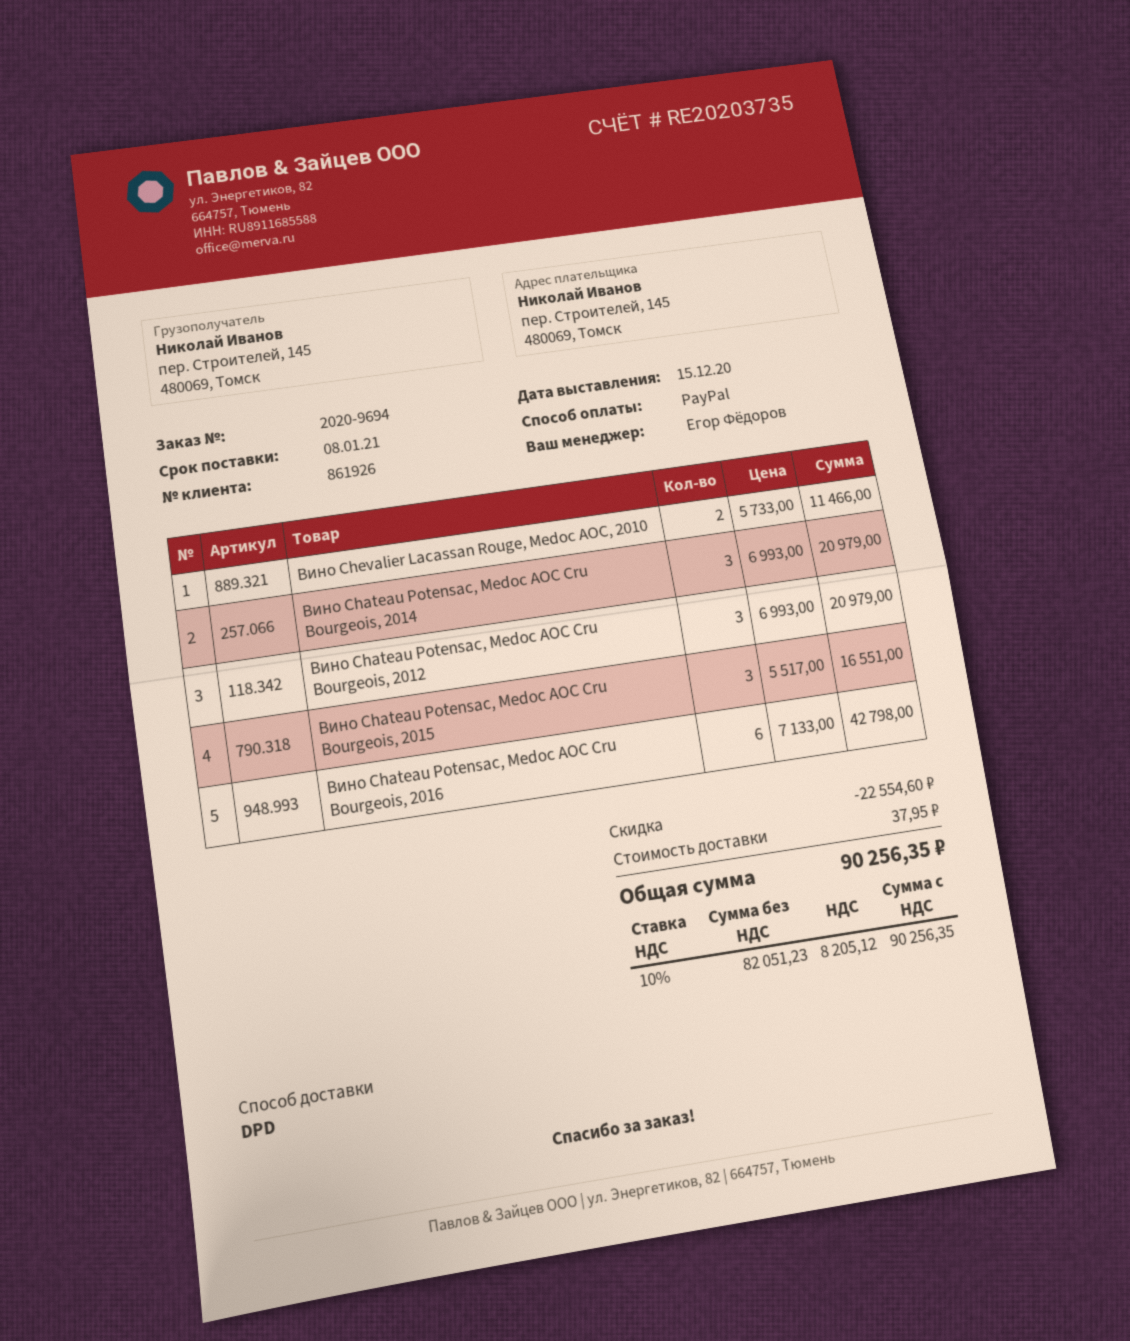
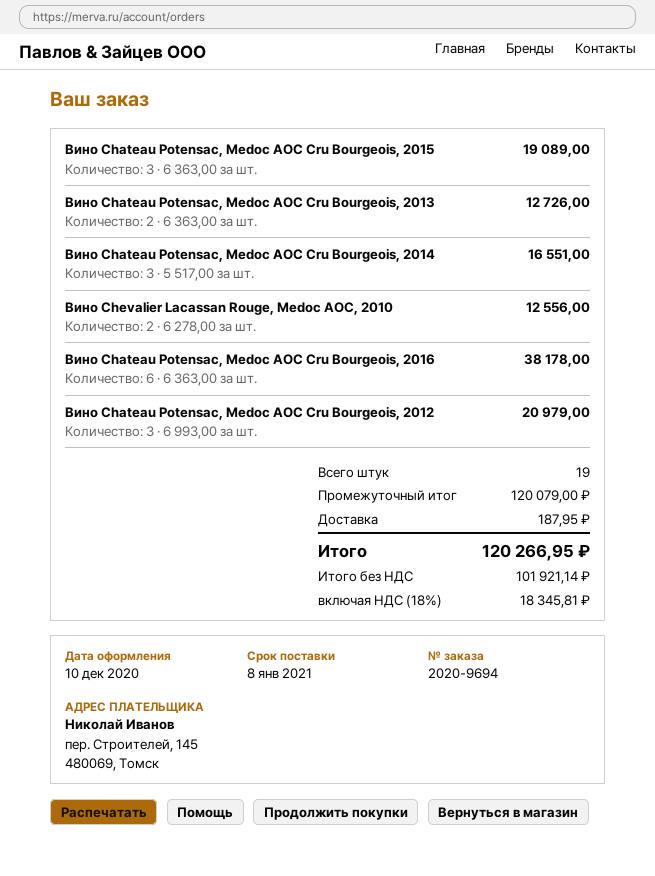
Вино Chevalier Lacassan Rouge, Medoc AOC, 2010: 2 x 5733.00 = 11466.00 -> 2 x 6278.00 = 12556.00
Вино Chateau Potensac, Medoc AOC Cru Bourgeois, 2014: 3 x 6993.00 = 20979.00 -> 3 x 5517.00 = 16551.00
Вино Chateau Potensac, Medoc AOC Cru Bourgeois, 2015: 3 x 5517.00 = 16551.00 -> 3 x 6363.00 = 19089.00
Вино Chateau Potensac, Medoc AOC Cru Bourgeois, 2016: 6 x 7133.00 = 42798.00 -> 6 x 6363.00 = 38178.00
Вино Chateau Potensac, Medoc AOC Cru Bourgeois, 2013: none -> 2 x 6363.00 = 12726.00
discount: 22554.60 -> none
shipping: 37.95 -> 187.95
net: 82051.23 -> 101921.14
tax: 10% = 8205.12 -> 18% = 18345.81
total: 90256.35 -> 120266.95

